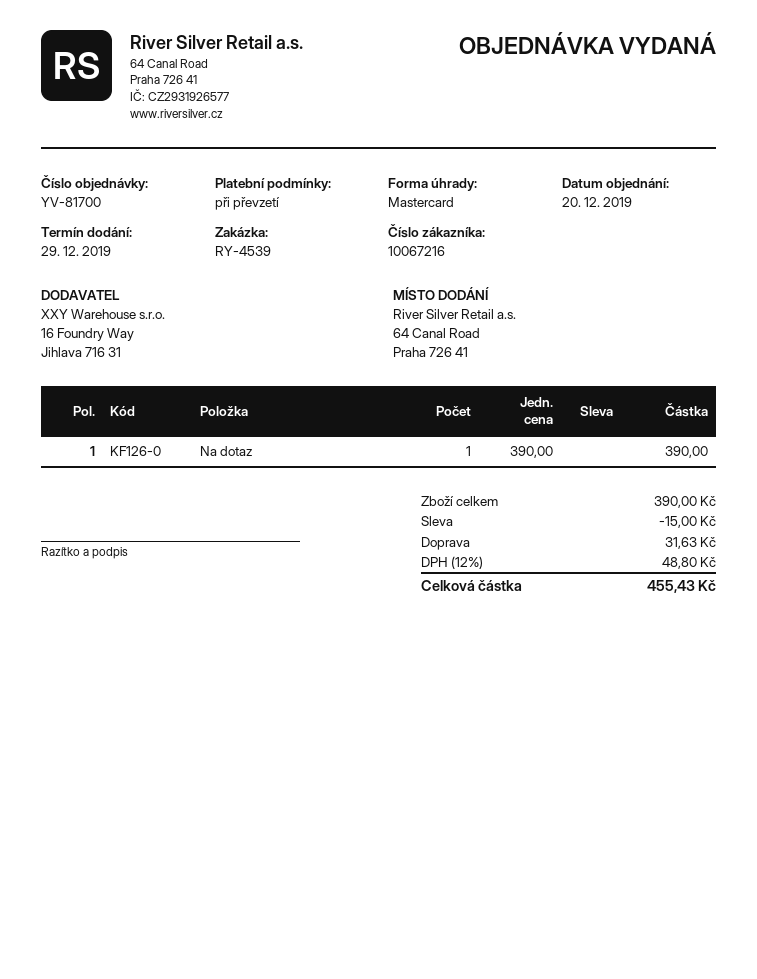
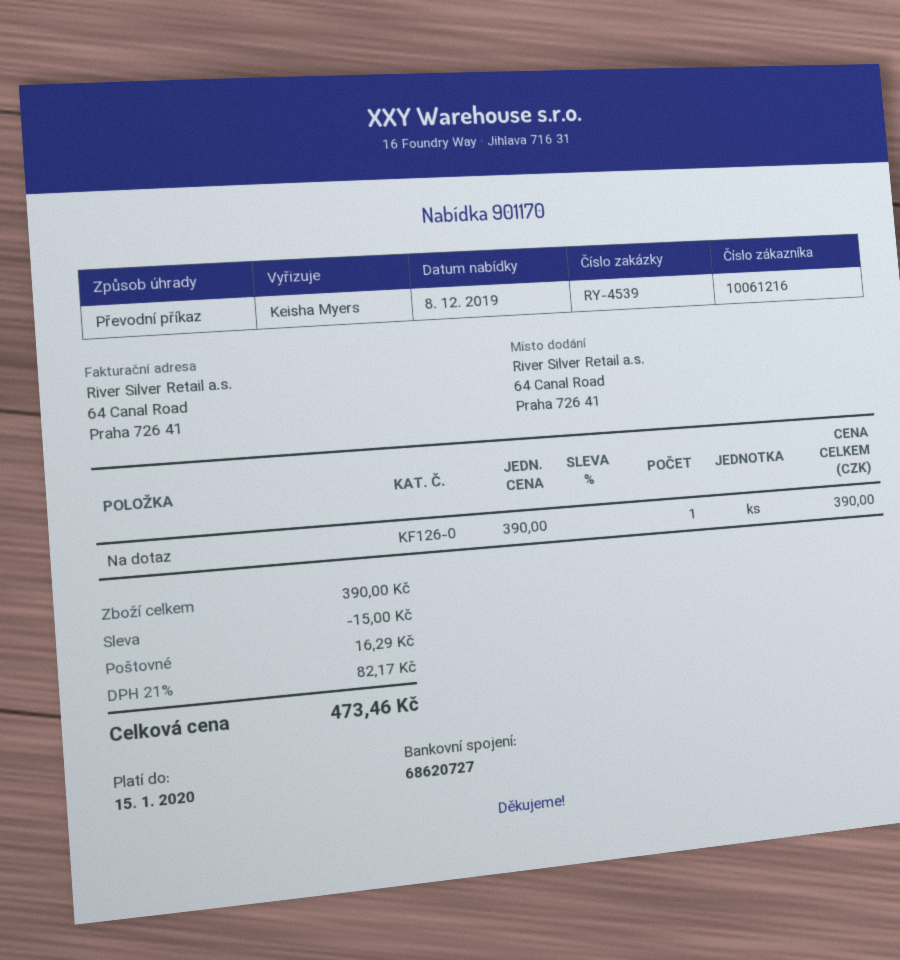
customer number: 10067216 -> 10061216
payment method: Mastercard -> bank transfer
shipping: 31.63 -> 16.29
tax: 12% = 48.80 -> 21% = 82.17
total: 455.43 -> 473.46

